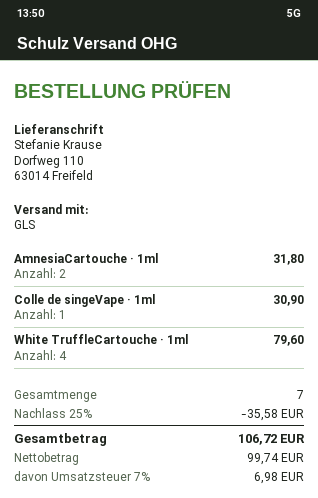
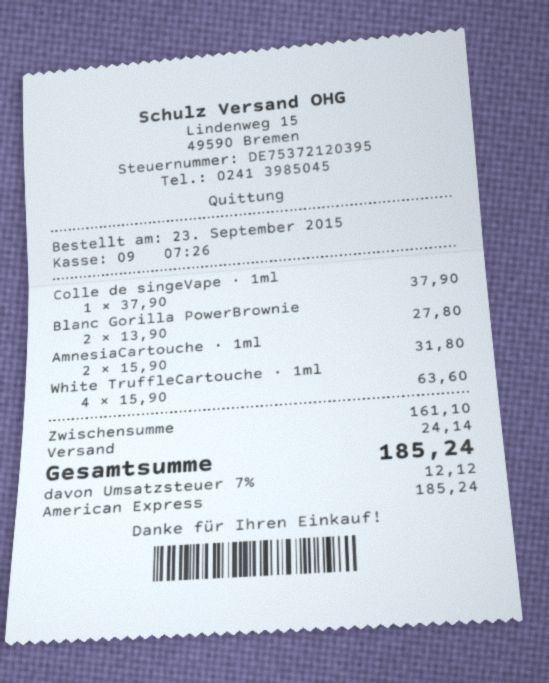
Colle de singeVape · 1ml: 1 for 30.90 -> 1 for 37.90
White TruffleCartouche · 1ml: 4 for 79.60 -> 4 for 63.60
Blanc Gorilla PowerBrownie: none -> 2 for 27.80
discount: 25% = 35.58 -> none
shipping: none -> 24.14
tax: 7% = 6.98 -> 7% = 12.12
total: 106.72 -> 185.24

